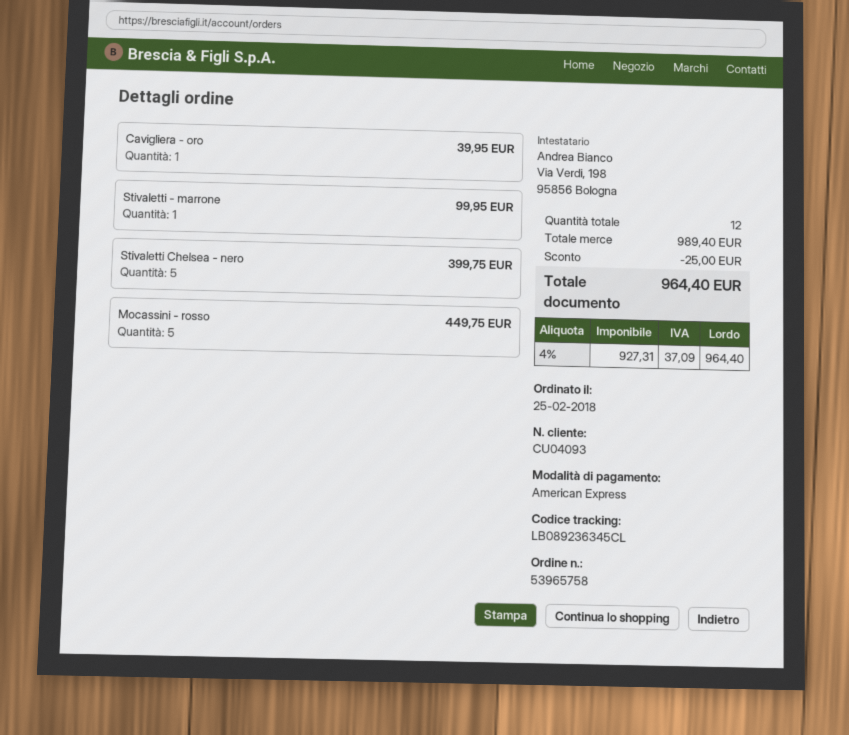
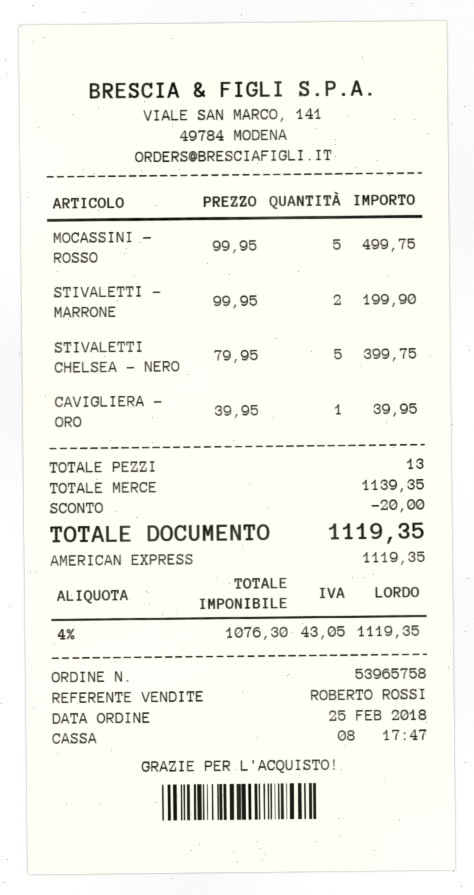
Stivaletti - marrone: 1 for 99.95 -> 2 for 199.90
Mocassini - rosso: 5 for 449.75 -> 5 for 499.75
total quantity: 12 -> 13
subtotal: 989.40 -> 1139.35
discount: 25.00 -> 20.00
net: 927.31 -> 1076.30
tax: 4% = 37.09 -> 4% = 43.05
total: 964.40 -> 1119.35

